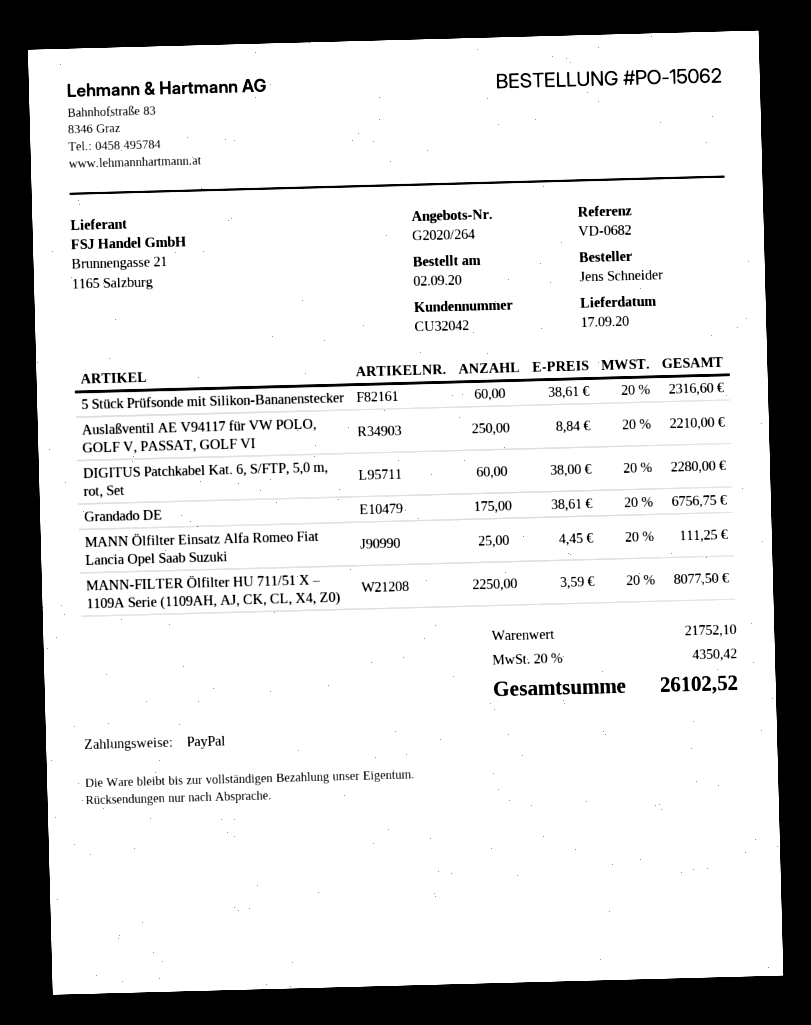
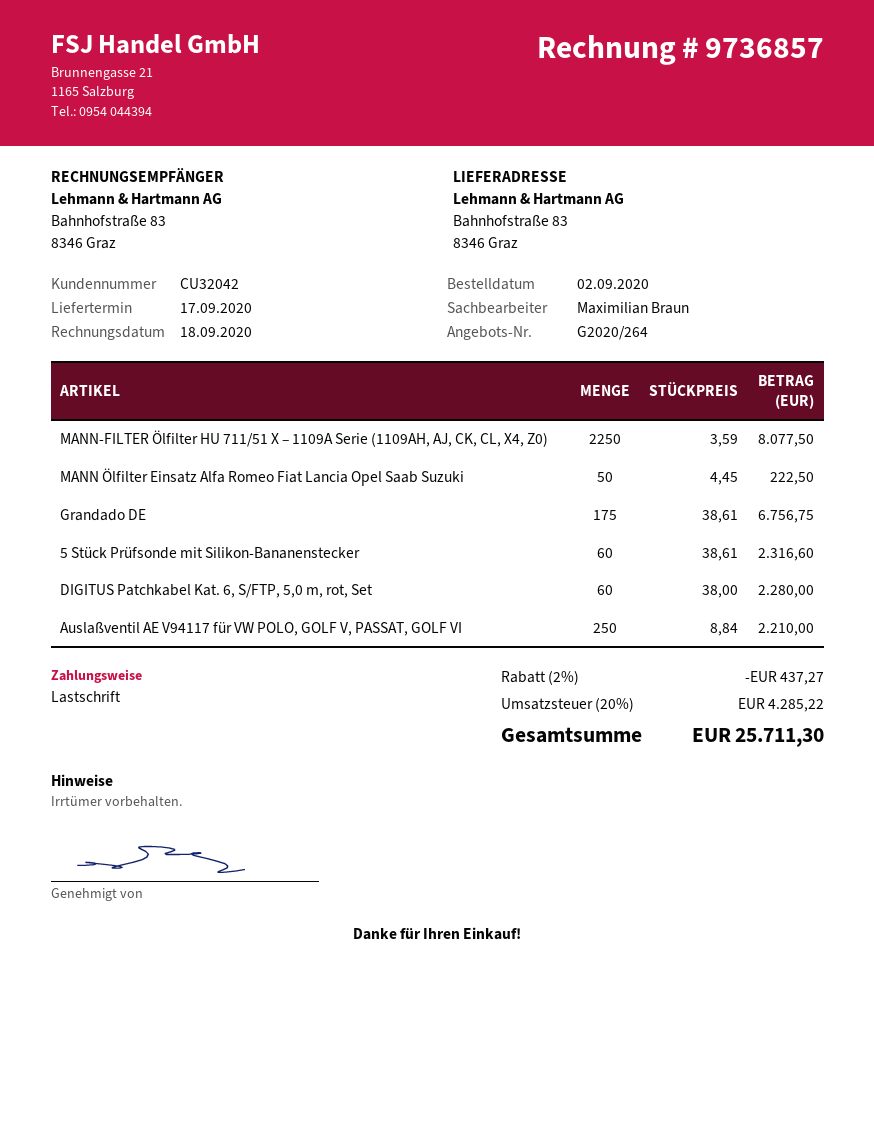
payment method: PayPal -> direct debit
MANN Ölfilter Einsatz Alfa Romeo Fiat Lancia Opel Saab Suzuki: 25 x 4.45 = 111.25 -> 50 x 4.45 = 222.50
discount: none -> 2% = 437.27
tax: 20% = 4350.42 -> 20% = 4285.22
total: 26102.52 -> 25711.30

